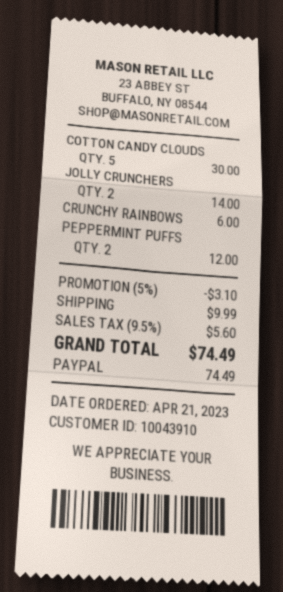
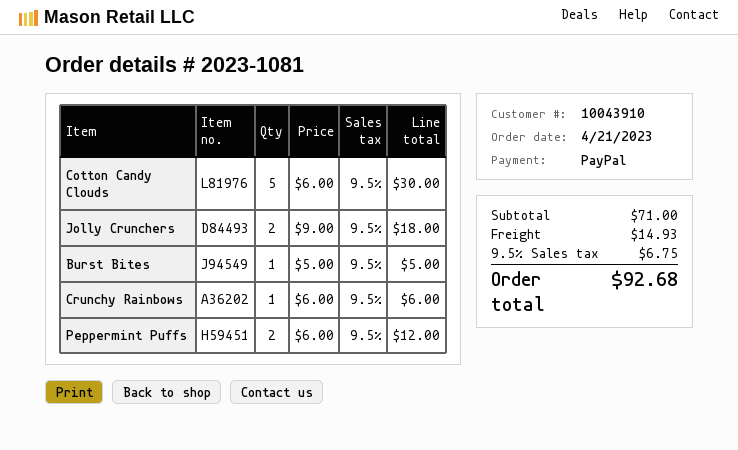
JOLLY CRUNCHERS: 2 for 14.00 -> 2 for 18.00
Burst Bites: none -> 1 for 5.00
discount: 5% = 3.10 -> none
shipping: 9.99 -> 14.93
tax: 9.5% = 5.60 -> 9.5% = 6.75
total: 74.49 -> 92.68

